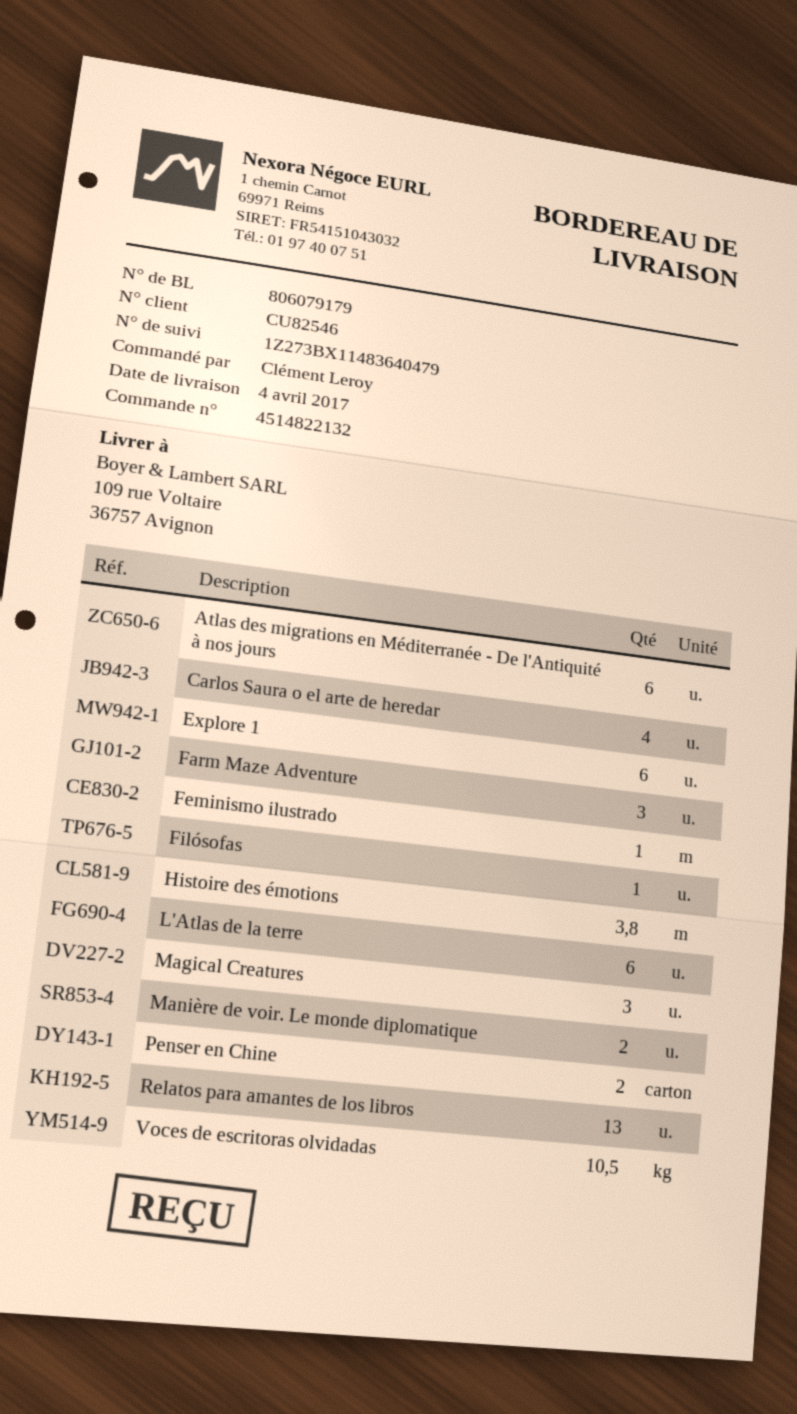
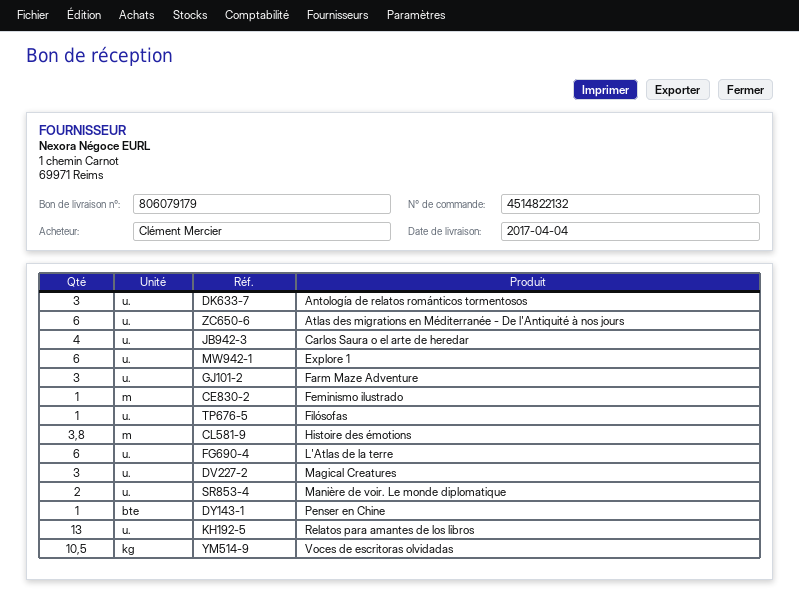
ordered by: Clément Leroy -> Clément Mercier
Penser en Chine: 2 -> 1
Antología de relatos románticos tormentosos: none -> 3

